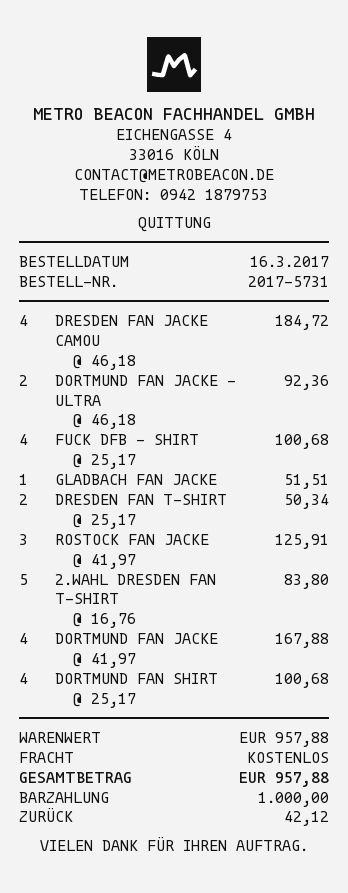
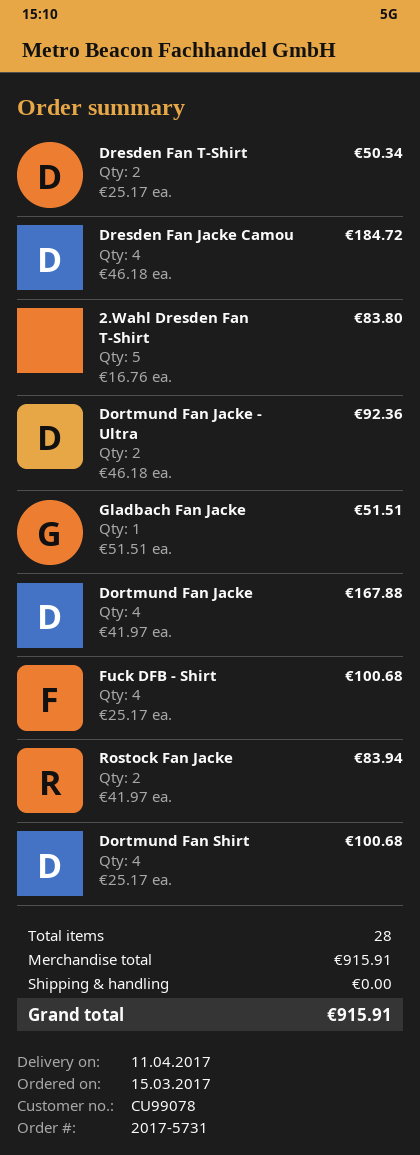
order date: 2017-03-16 -> 2017-03-15
ROSTOCK FAN JACKE: 3 x 41.97 = 125.91 -> 2 x 41.97 = 83.94
subtotal: 957.88 -> 915.91
total: 957.88 -> 915.91

